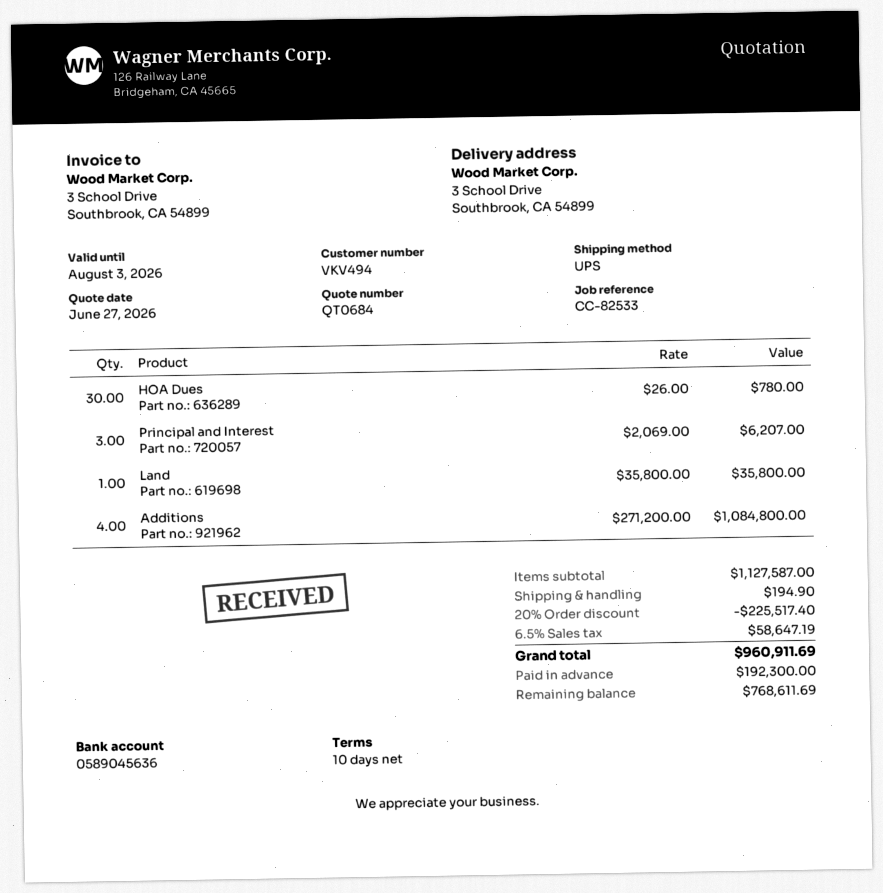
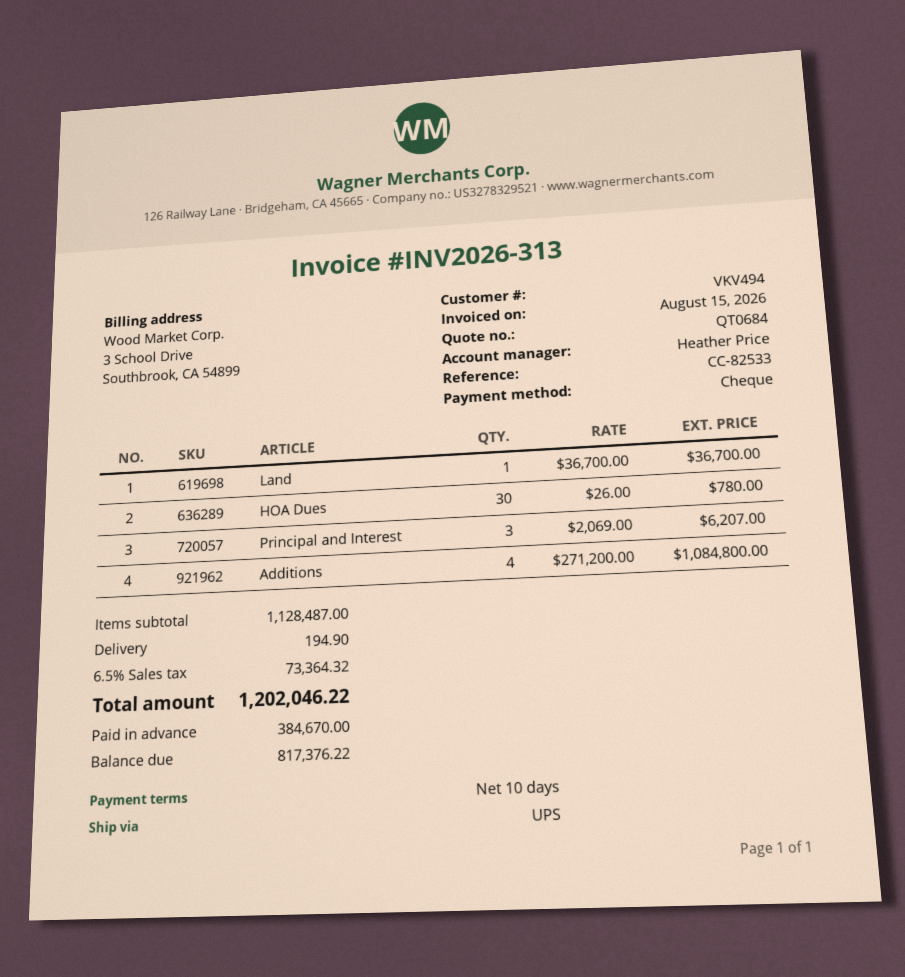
Land: 1 x 35800.00 = 35800.00 -> 1 x 36700.00 = 36700.00
subtotal: 1127587.00 -> 1128487.00
discount: 20% = 225517.40 -> none
tax: 6.5% = 58647.19 -> 6.5% = 73364.32
total: 960911.69 -> 1202046.22
deposit: 192300.00 -> 384670.00
balance: 768611.69 -> 817376.22

